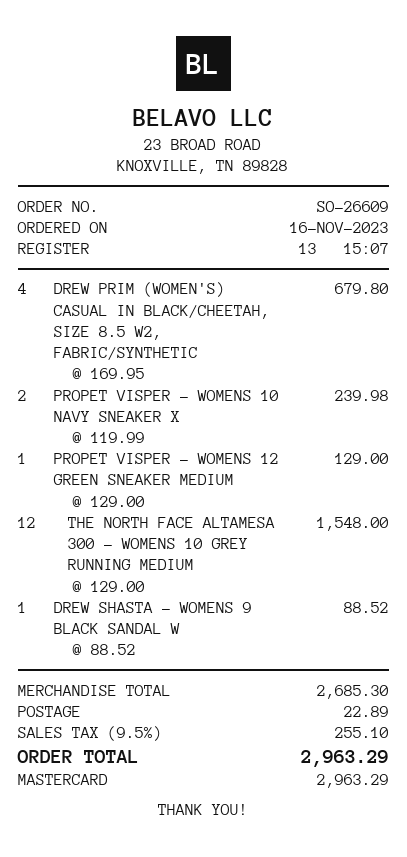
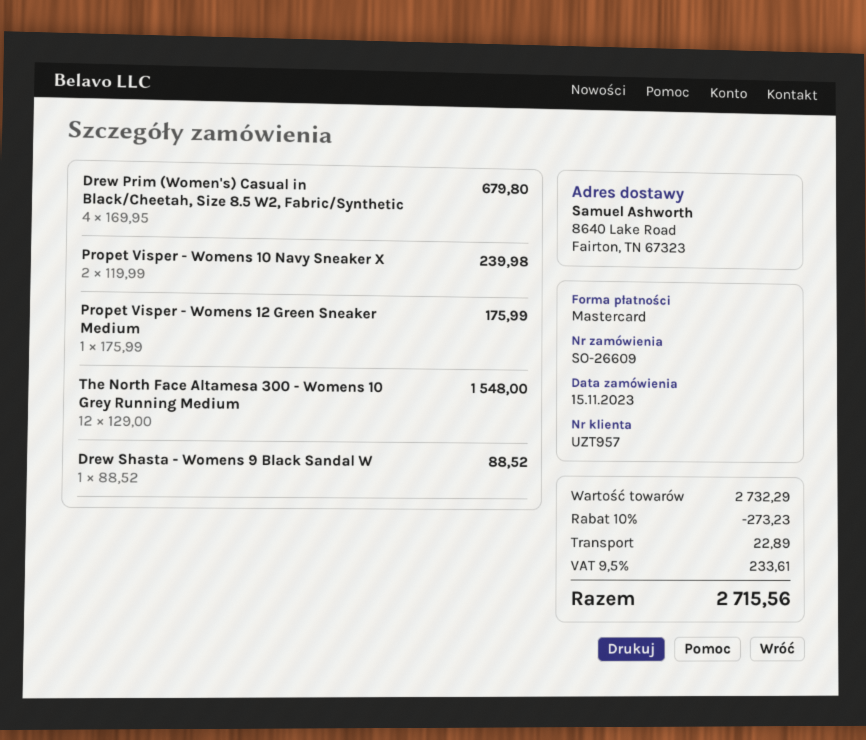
order date: 2023-11-16 -> 2023-11-15
PROPET VISPER - WOMENS 12 GREEN SNEAKER MEDIUM: 1 x 129.00 = 129.00 -> 1 x 175.99 = 175.99
subtotal: 2685.30 -> 2732.29
discount: none -> 10% = 273.23
tax: 9.5% = 255.10 -> 9.5% = 233.61
total: 2963.29 -> 2715.56

